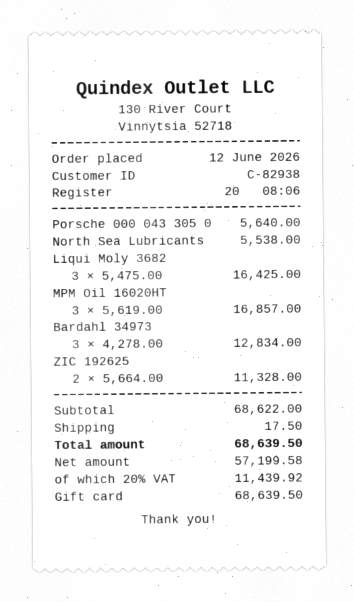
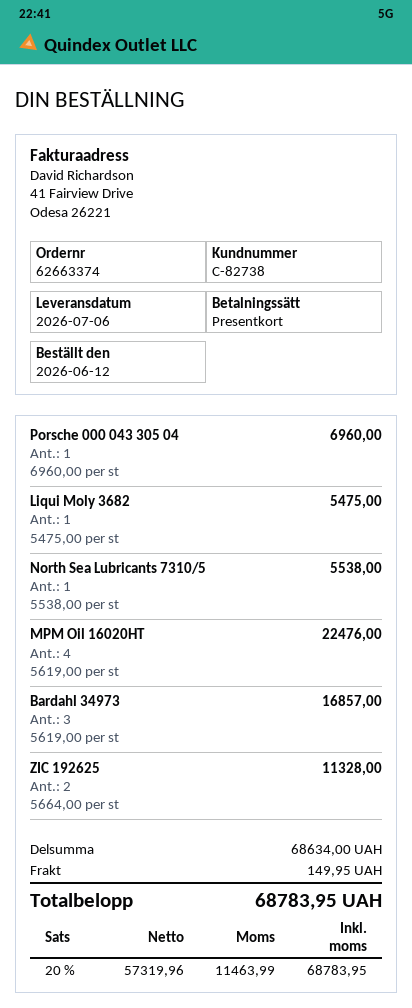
customer number: C-82938 -> C-82738
Porsche 000 043 305 0: 1 x 5640.00 = 5640.00 -> 1 x 6960.00 = 6960.00
Liqui Moly 3682: 3 x 5475.00 = 16425.00 -> 1 x 5475.00 = 5475.00
MPM Oil 16020HT: 3 x 5619.00 = 16857.00 -> 4 x 5619.00 = 22476.00
Bardahl 34973: 3 x 4278.00 = 12834.00 -> 3 x 5619.00 = 16857.00
subtotal: 68622.00 -> 68634.00
shipping: 17.50 -> 149.95
net: 57199.58 -> 57319.96
tax: 20% = 11439.92 -> 20% = 11463.99
total: 68639.50 -> 68783.95

